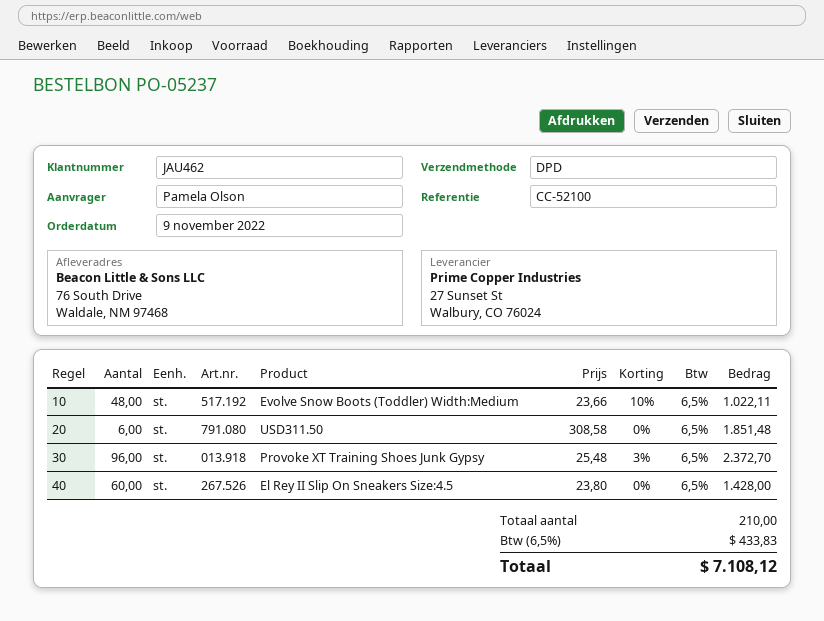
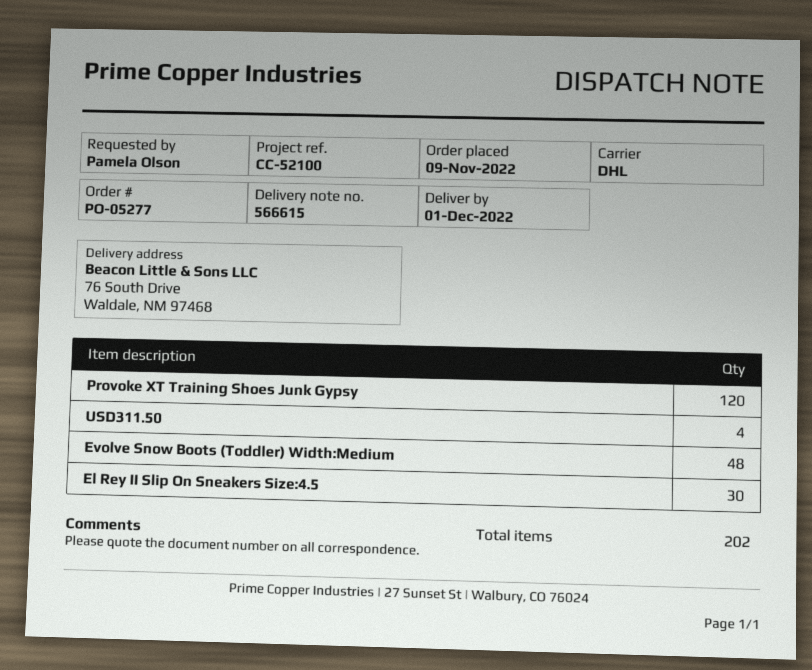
order number: PO-05237 -> PO-05277
shipping method: DPD -> DHL
USD311.50: 6 -> 4
Provoke XT Training Shoes Junk Gypsy: 96 -> 120
El Rey II Slip On Sneakers Size:4.5: 60 -> 30
total quantity: 210 -> 202

